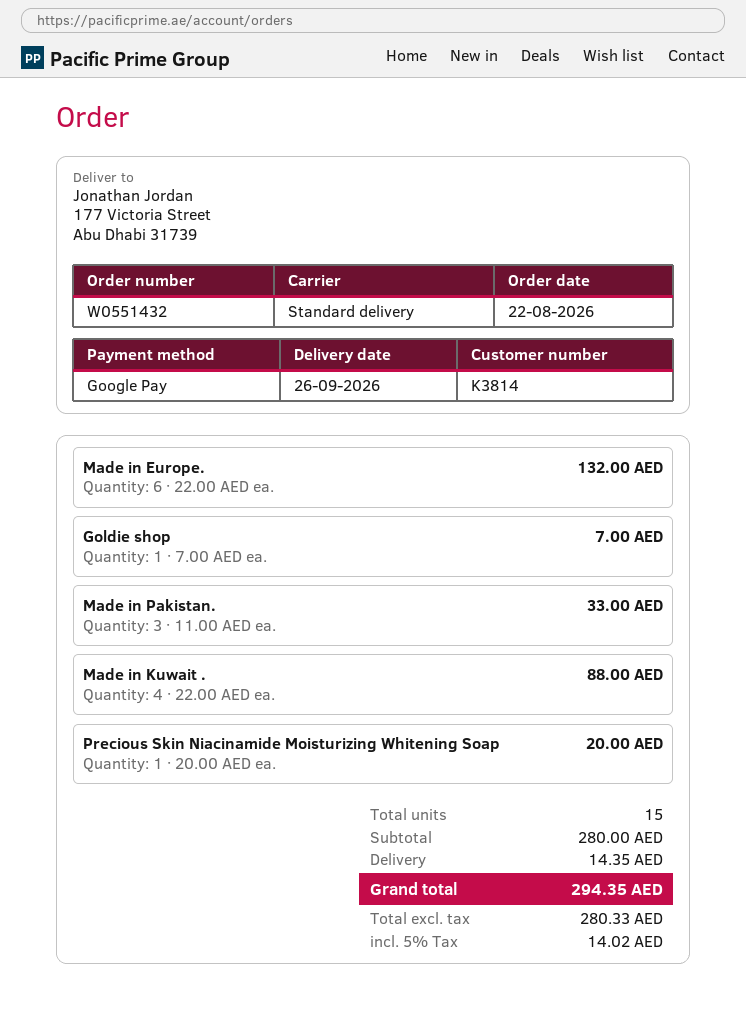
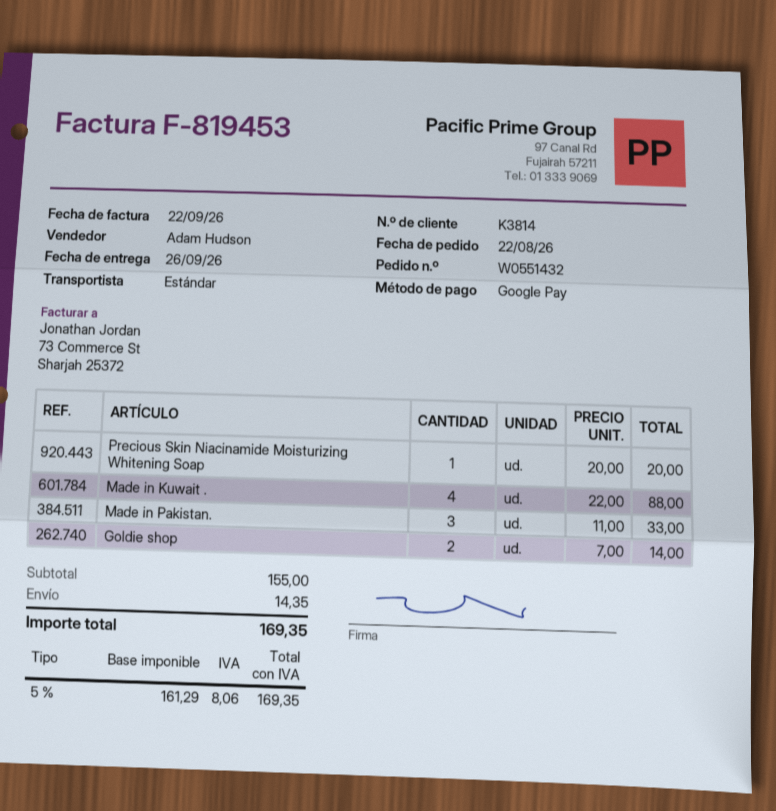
Made in Europe.: 6 x 22.00 = 132.00 -> none
Goldie shop: 1 x 7.00 = 7.00 -> 2 x 7.00 = 14.00
subtotal: 280.00 -> 155.00
net: 280.33 -> 161.29
tax: 5% = 14.02 -> 5% = 8.06
total: 294.35 -> 169.35

